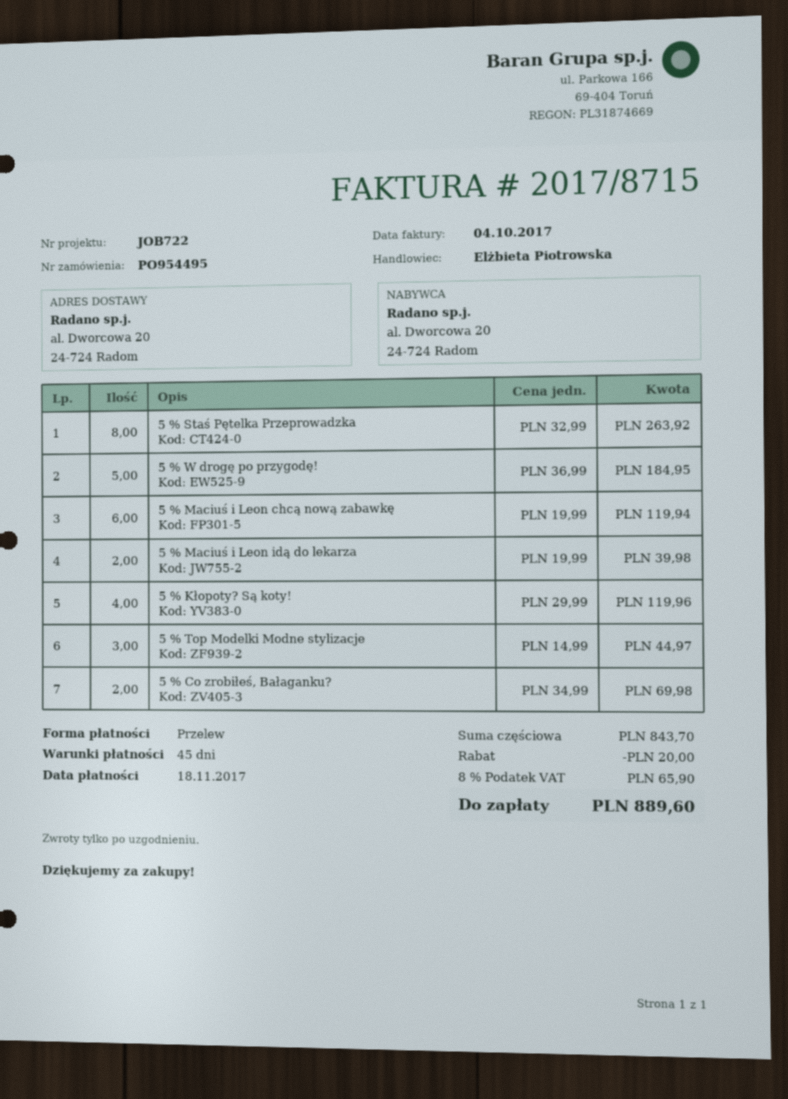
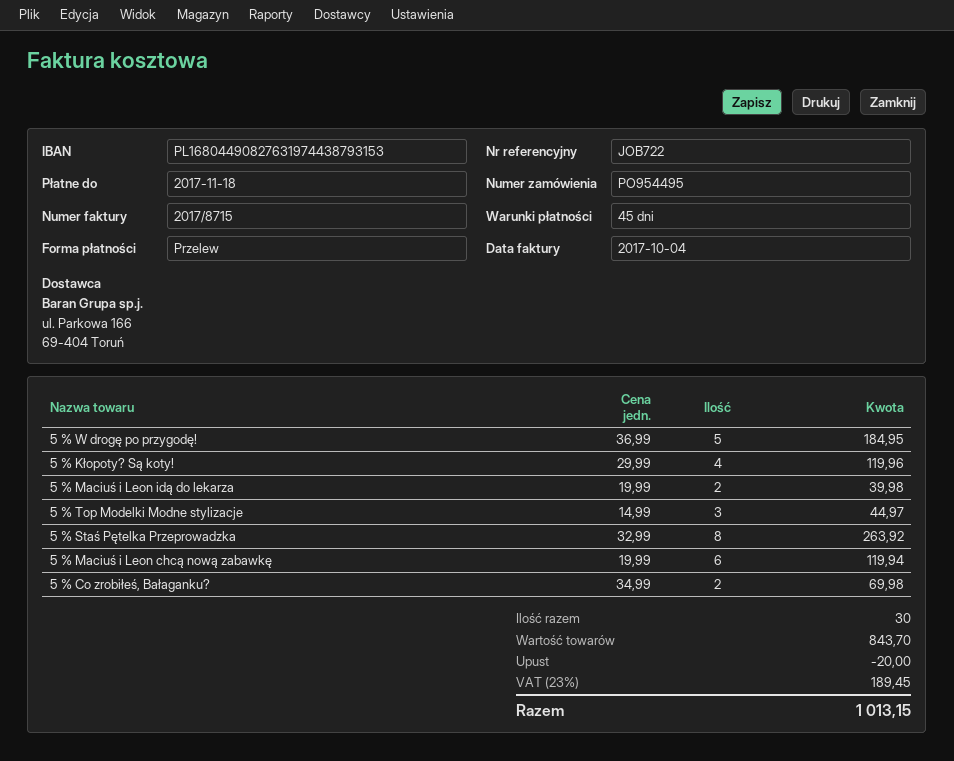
tax: 8% = 65.90 -> 23% = 189.45
total: 889.60 -> 1013.15

